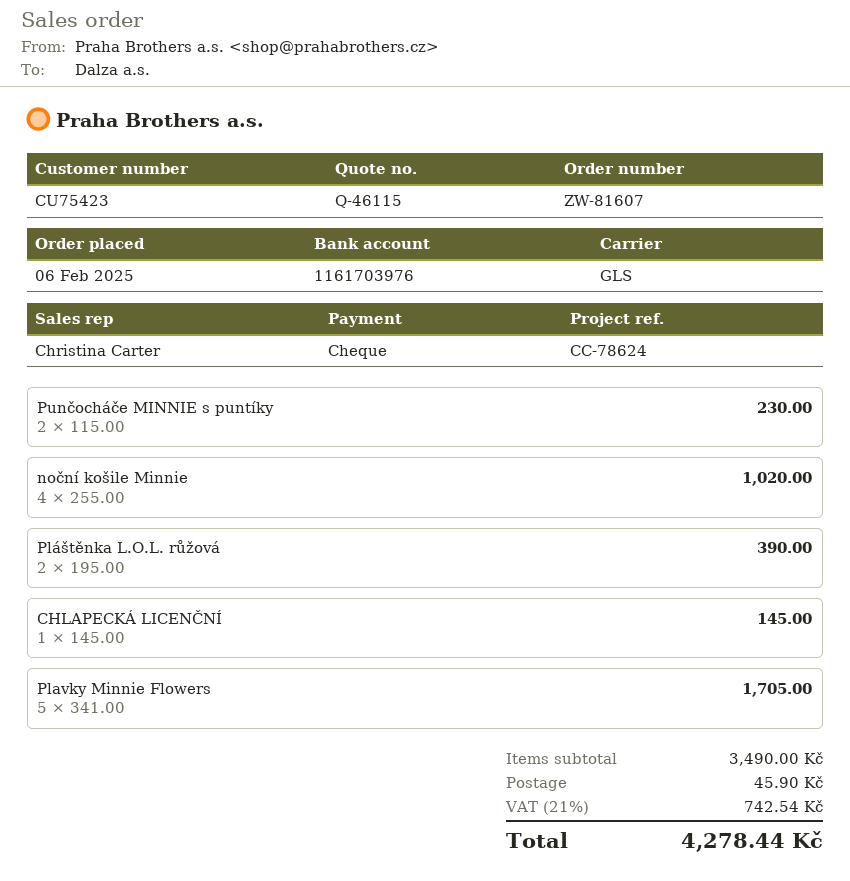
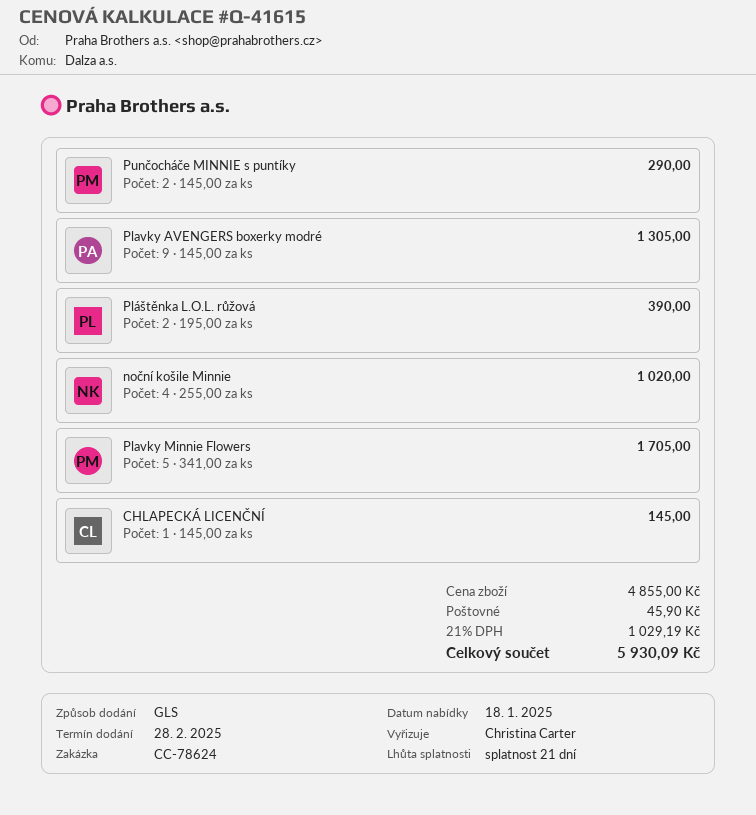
quote number: Q-46115 -> Q-41615
Punčocháče MINNIE s puntíky: 2 x 115.00 = 230.00 -> 2 x 145.00 = 290.00
Plavky AVENGERS boxerky modré: none -> 9 x 145.00 = 1305.00
subtotal: 3490.00 -> 4855.00
tax: 21% = 742.54 -> 21% = 1029.19
total: 4278.44 -> 5930.09

